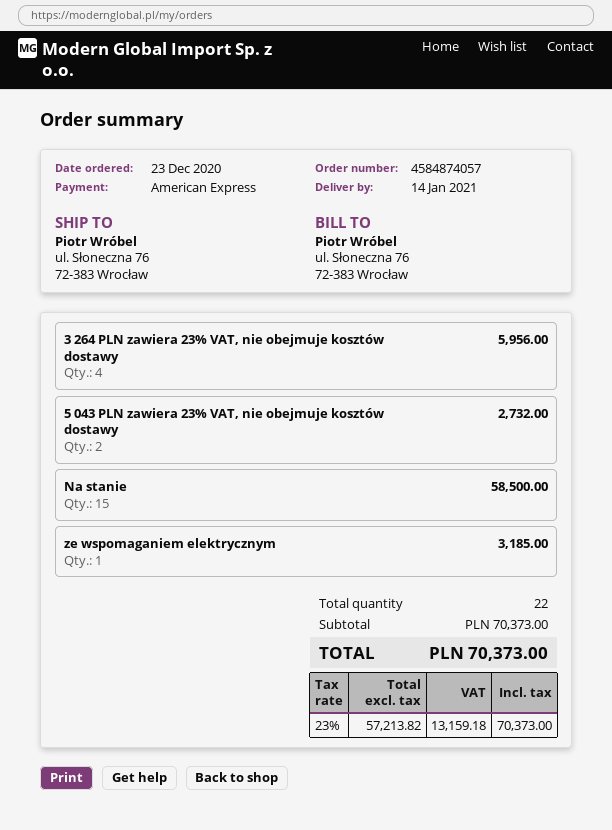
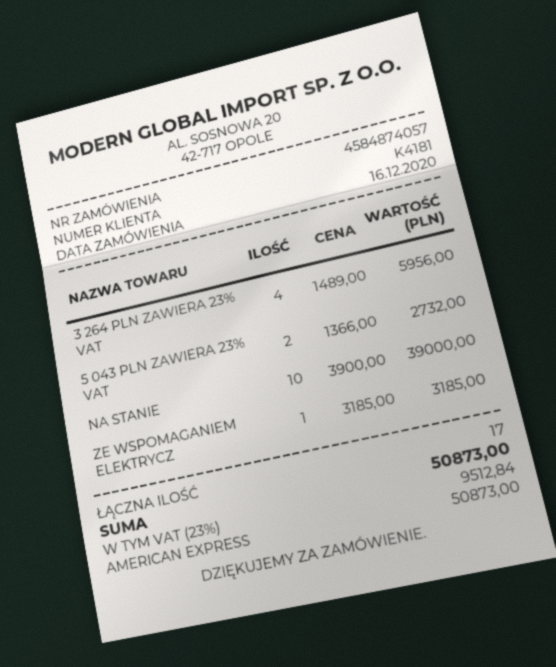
order date: 2020-12-23 -> 2020-12-16
Na stanie: 15 for 58500.00 -> 10 for 39000.00
total quantity: 22 -> 17
tax: 23% = 13159.18 -> 23% = 9512.84
total: 70373.00 -> 50873.00

